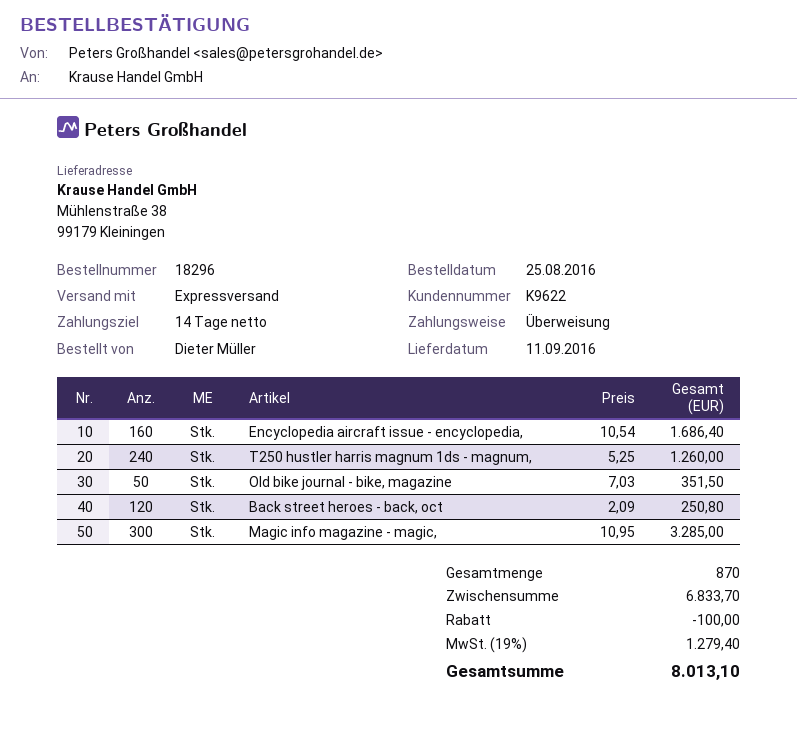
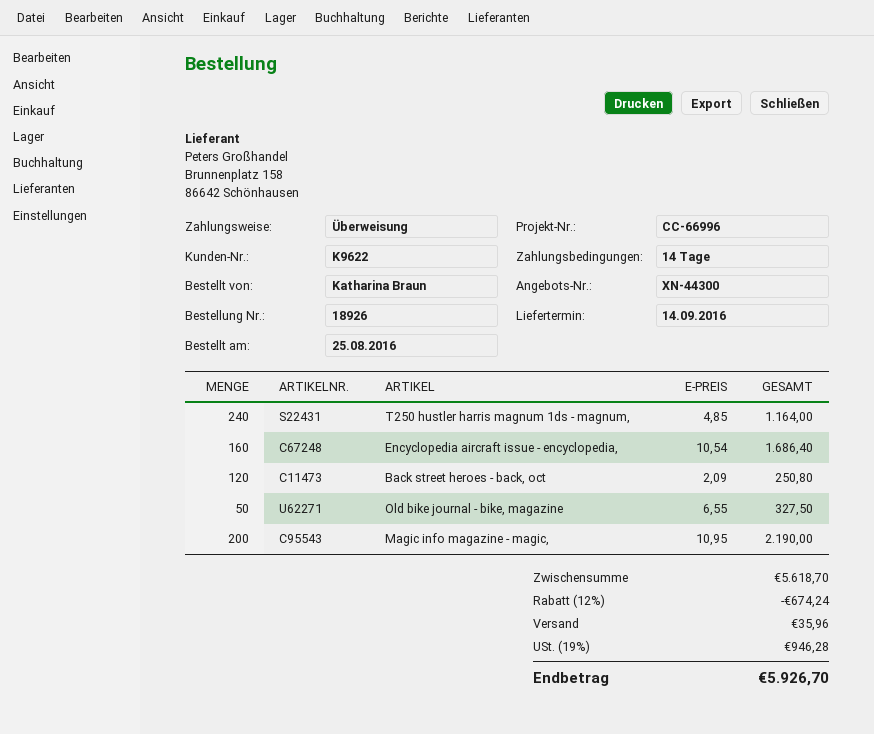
order number: 18296 -> 18926
delivery date: 2016-09-11 -> 2016-09-14
ordered by: Dieter Müller -> Katharina Braun
T250 hustler harris magnum 1ds - magnum,: 240 x 5.25 = 1260.00 -> 240 x 4.85 = 1164.00
Old bike journal - bike, magazine: 50 x 7.03 = 351.50 -> 50 x 6.55 = 327.50
Magic info magazine - magic,: 300 x 10.95 = 3285.00 -> 200 x 10.95 = 2190.00
subtotal: 6833.70 -> 5618.70
discount: 100.00 -> 674.24
shipping: none -> 35.96
tax: 19% = 1279.40 -> 19% = 946.28
total: 8013.10 -> 5926.70

